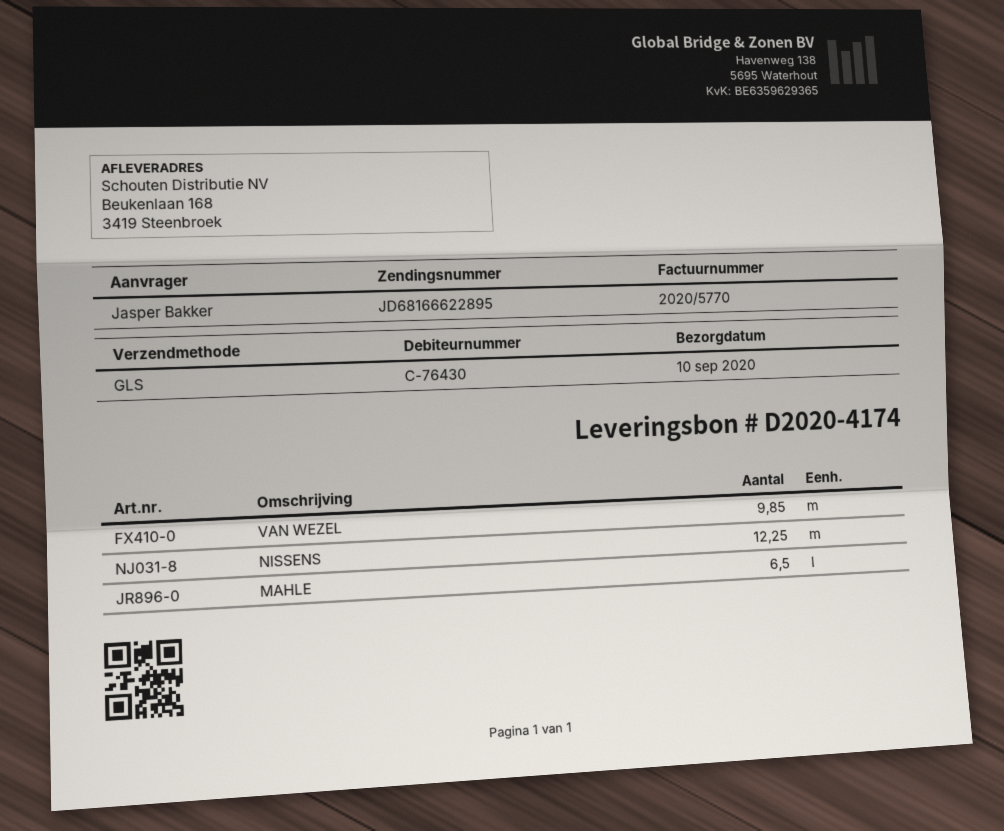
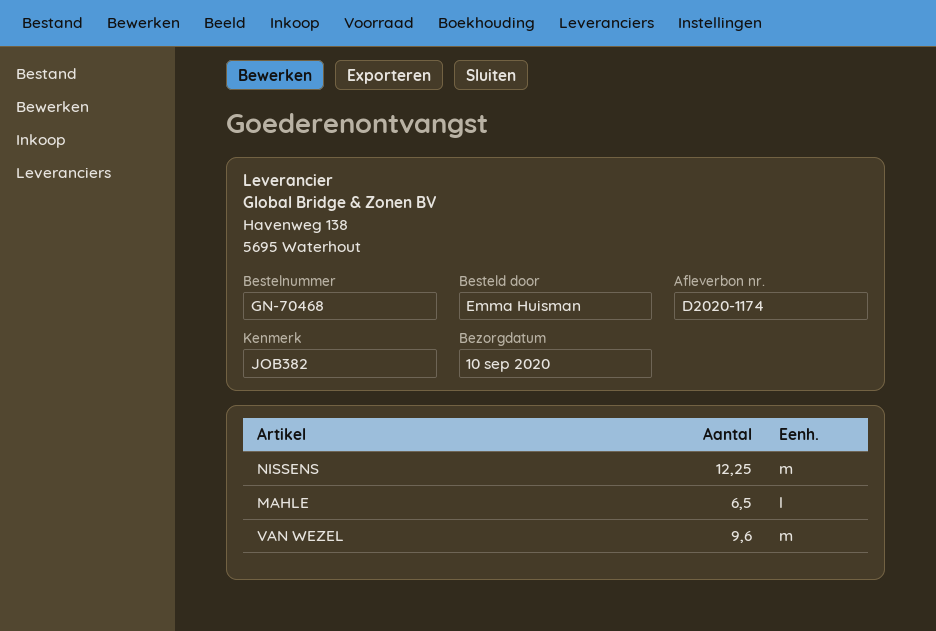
delivery note number: D2020-4174 -> D2020-1174
ordered by: Jasper Bakker -> Emma Huisman
VAN WEZEL: 9.85 -> 9.6

